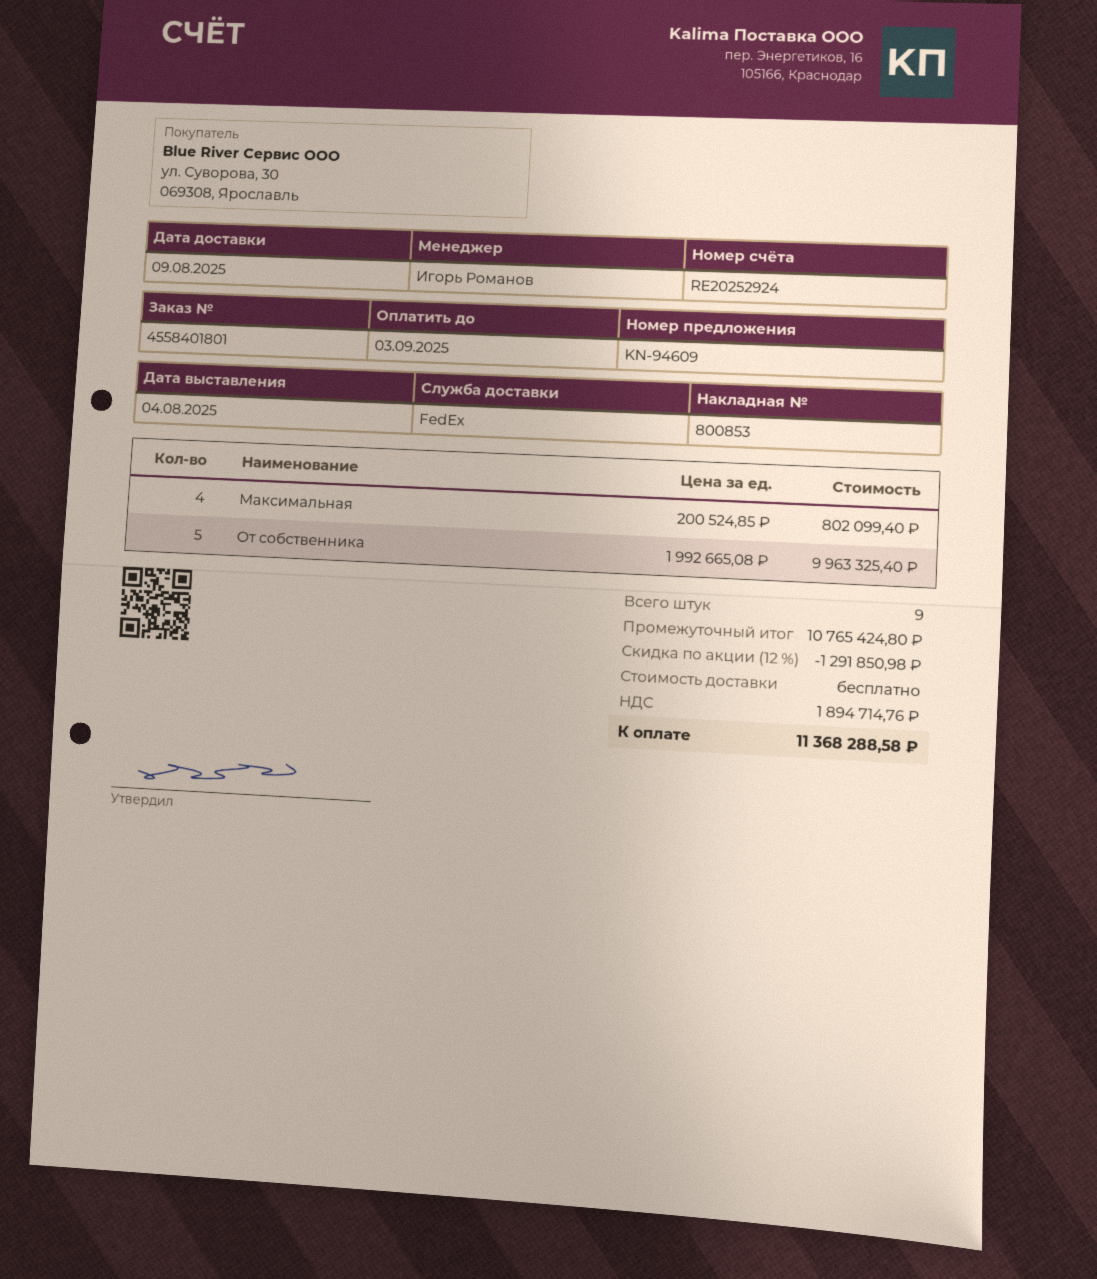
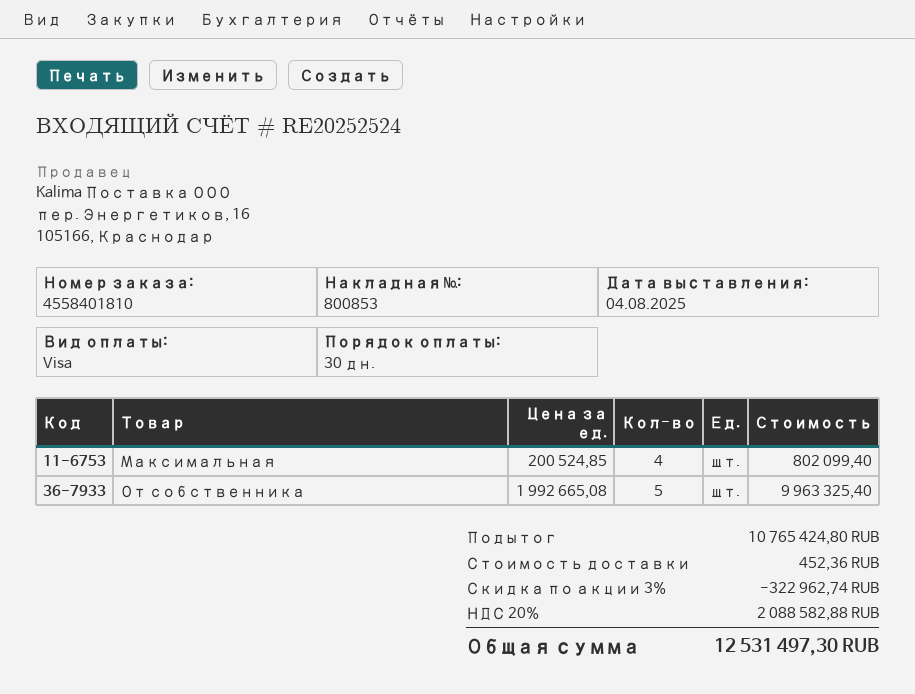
order number: 4558401801 -> 4558401810
invoice number: RE20252924 -> RE20252524
discount: 12% = 1291850.98 -> 3% = 322962.74
shipping: 0.00 -> 452.36
tax: 1894714.76 -> 2088582.88
total: 11368288.58 -> 12531497.30

